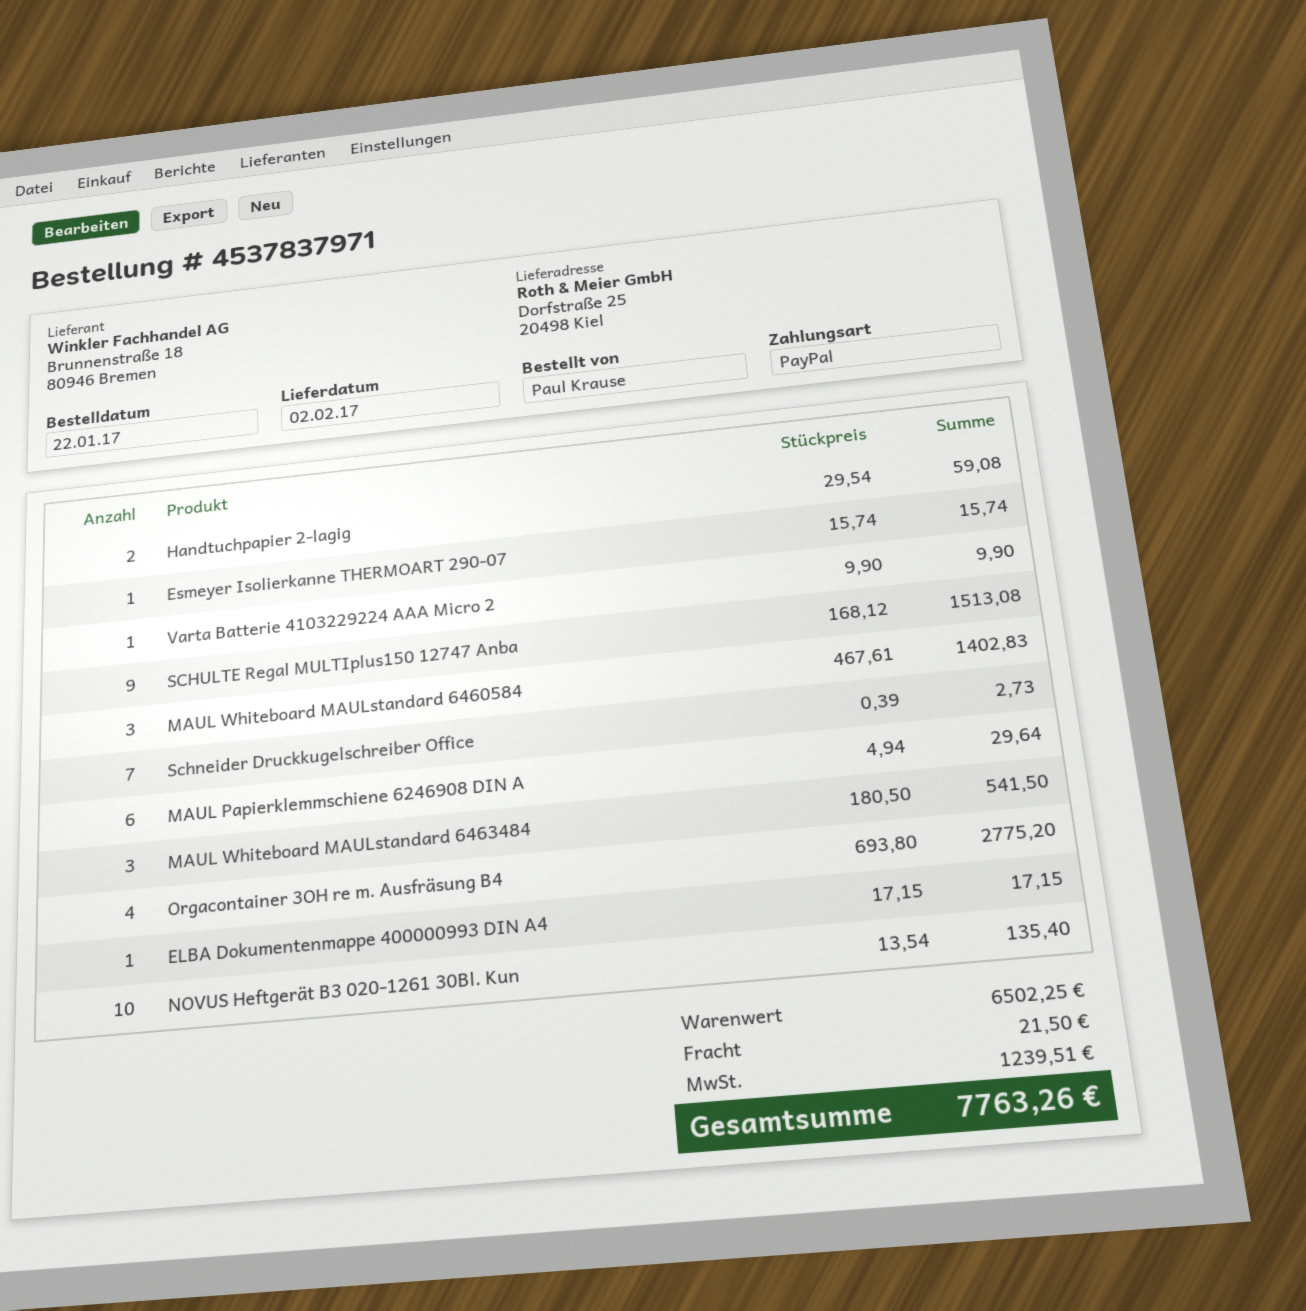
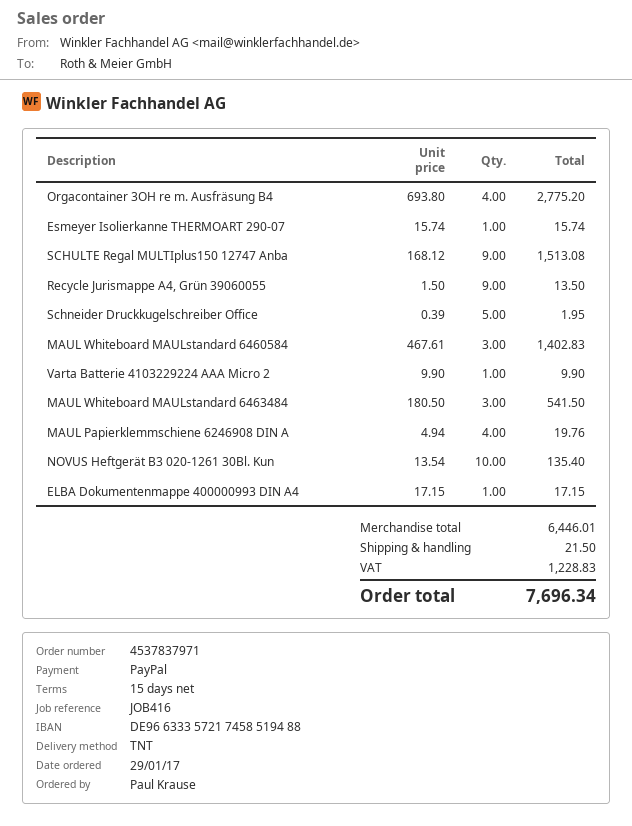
order date: 2017-01-22 -> 2017-01-29
Handtuchpapier 2-lagig: 2 x 29.54 = 59.08 -> none
Schneider Druckkugelschreiber Office: 7 x 0.39 = 2.73 -> 5 x 0.39 = 1.95
MAUL Papierklemmschiene 6246908 DIN A: 6 x 4.94 = 29.64 -> 4 x 4.94 = 19.76
Recycle Jurismappe A4, Grün 39060055: none -> 9 x 1.50 = 13.50
subtotal: 6502.25 -> 6446.01
tax: 1239.51 -> 1228.83
total: 7763.26 -> 7696.34

